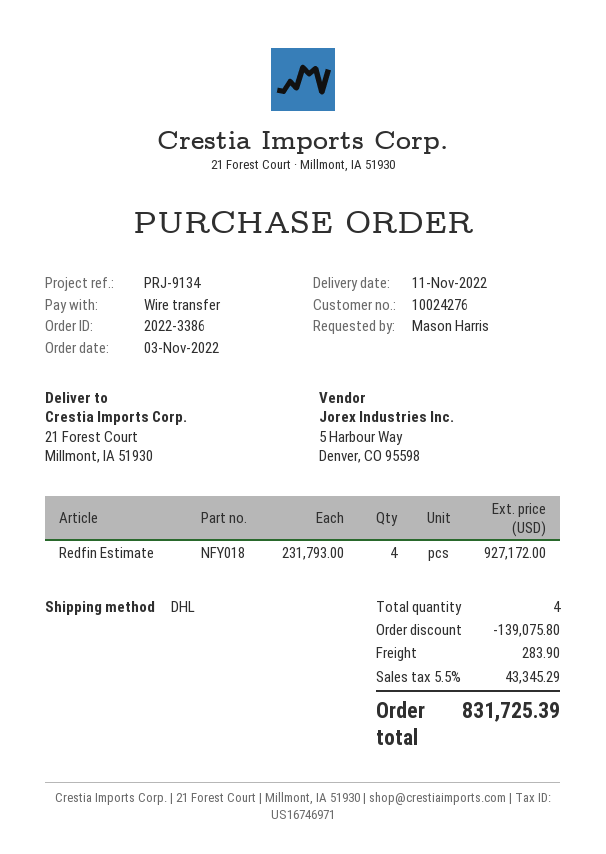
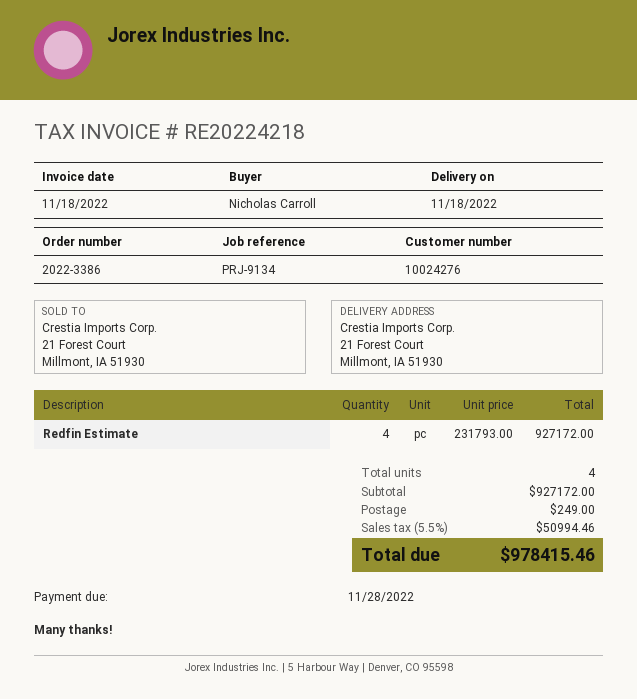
delivery date: 2022-11-11 -> 2022-11-18
ordered by: Mason Harris -> Nicholas Carroll
discount: 139075.80 -> none
shipping: 283.90 -> 249.00
tax: 5.5% = 43345.29 -> 5.5% = 50994.46
total: 831725.39 -> 978415.46

